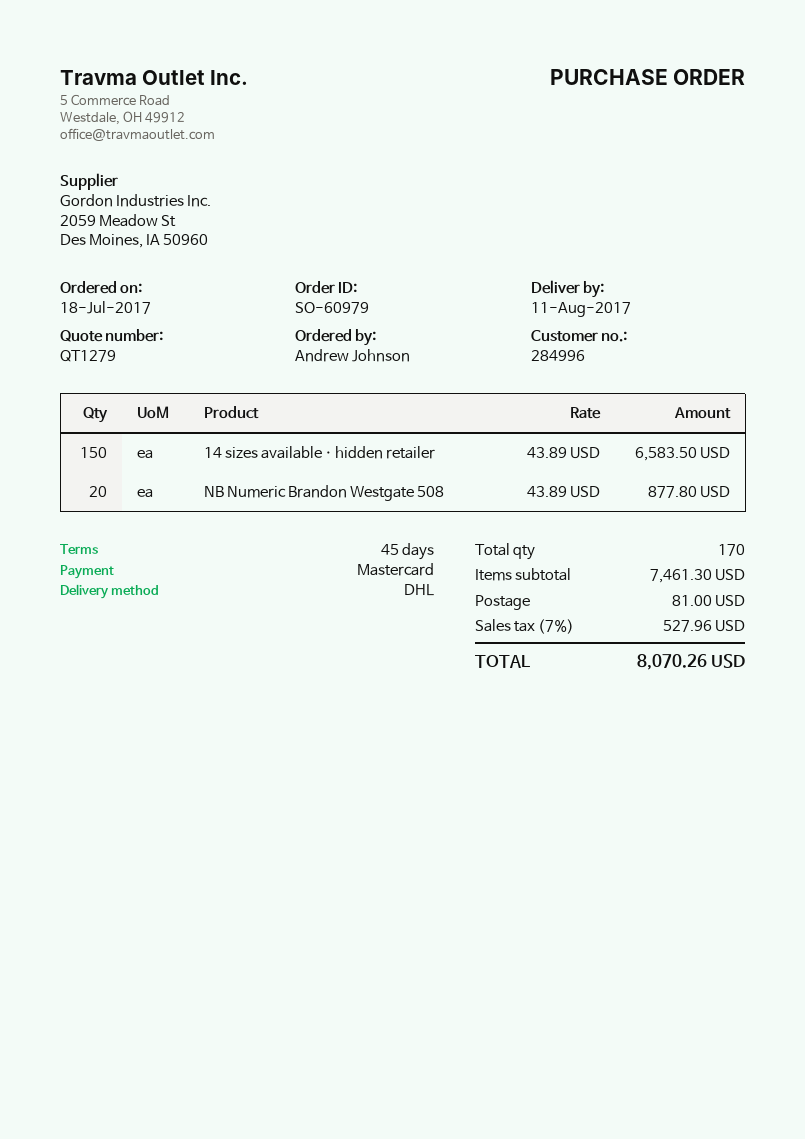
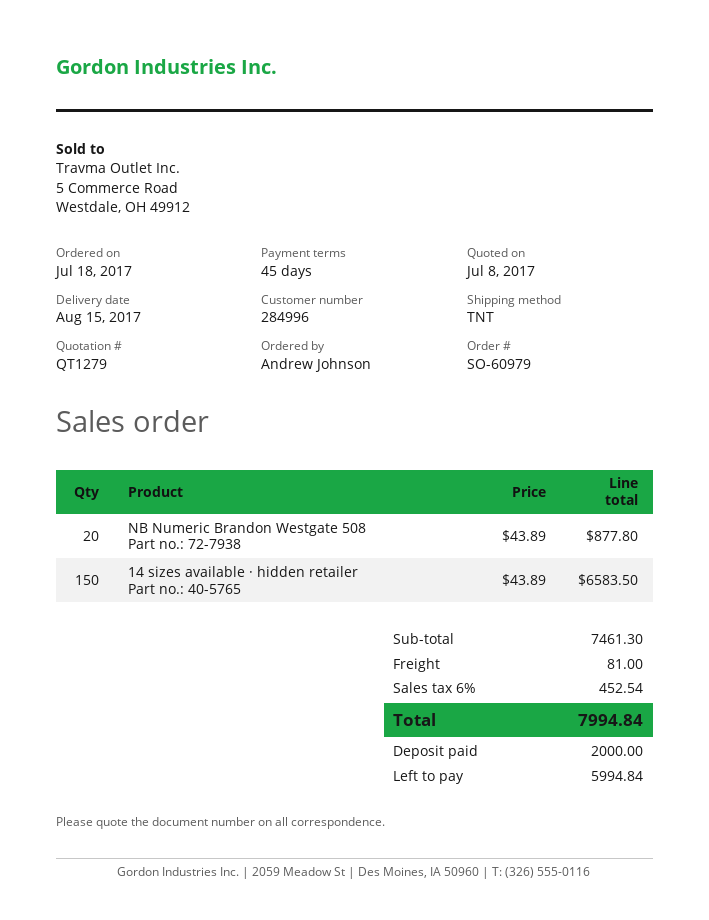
delivery date: 2017-08-11 -> 2017-08-15
shipping method: DHL -> TNT
tax: 7% = 527.96 -> 6% = 452.54
total: 8070.26 -> 7994.84

